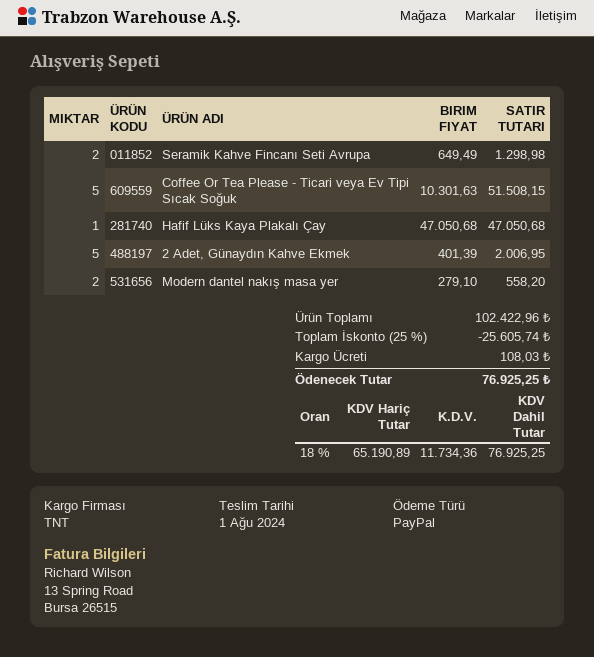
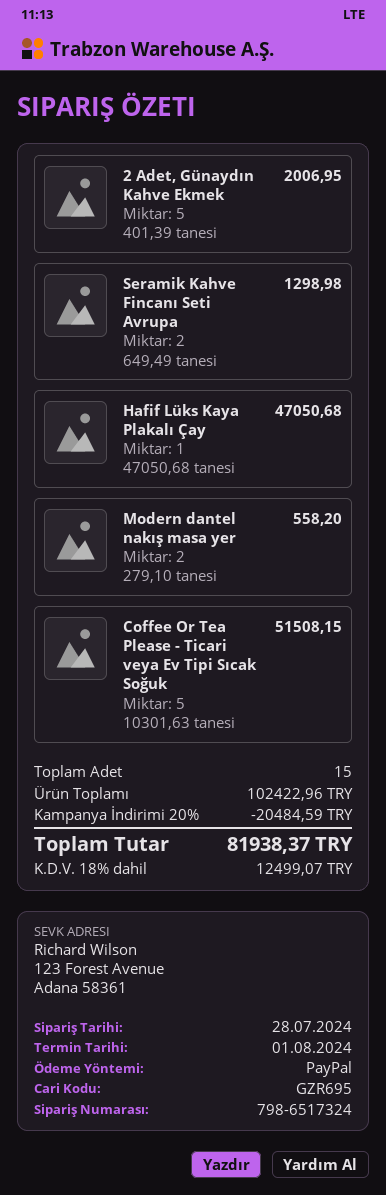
discount: 25% = 25605.74 -> 20% = 20484.59
shipping: 108.03 -> none
tax: 18% = 11734.36 -> 18% = 12499.07
total: 76925.25 -> 81938.37

